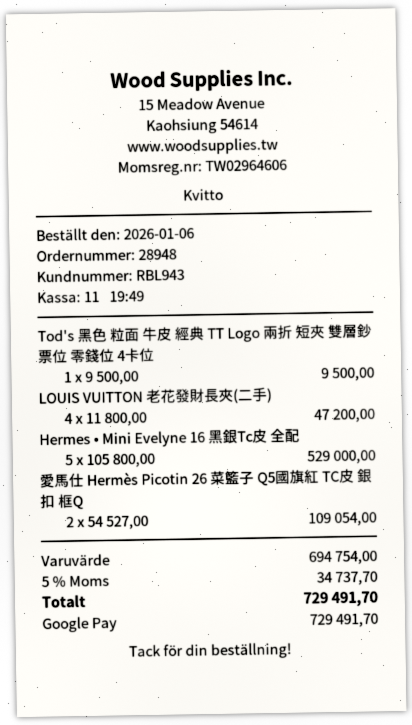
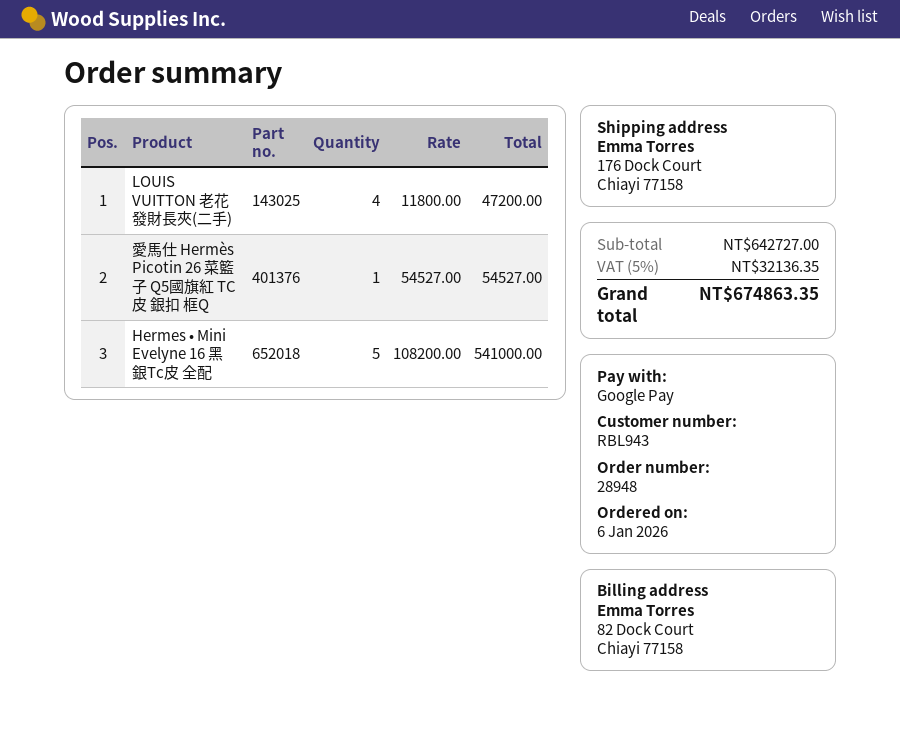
Tod's 黑色 粒面 牛皮 經典 TT Logo 兩折 短夾 雙層鈔票位 零錢位 4卡位: 1 x 9500.00 = 9500.00 -> none
Hermes • Mini Evelyne 16 黑銀Tc皮 全配: 5 x 105800.00 = 529000.00 -> 5 x 108200.00 = 541000.00
愛馬仕 Hermès Picotin 26 菜籃子 Q5國旗紅 TC皮 銀扣 框Q: 2 x 54527.00 = 109054.00 -> 1 x 54527.00 = 54527.00
subtotal: 694754.00 -> 642727.00
tax: 5% = 34737.70 -> 5% = 32136.35
total: 729491.70 -> 674863.35

